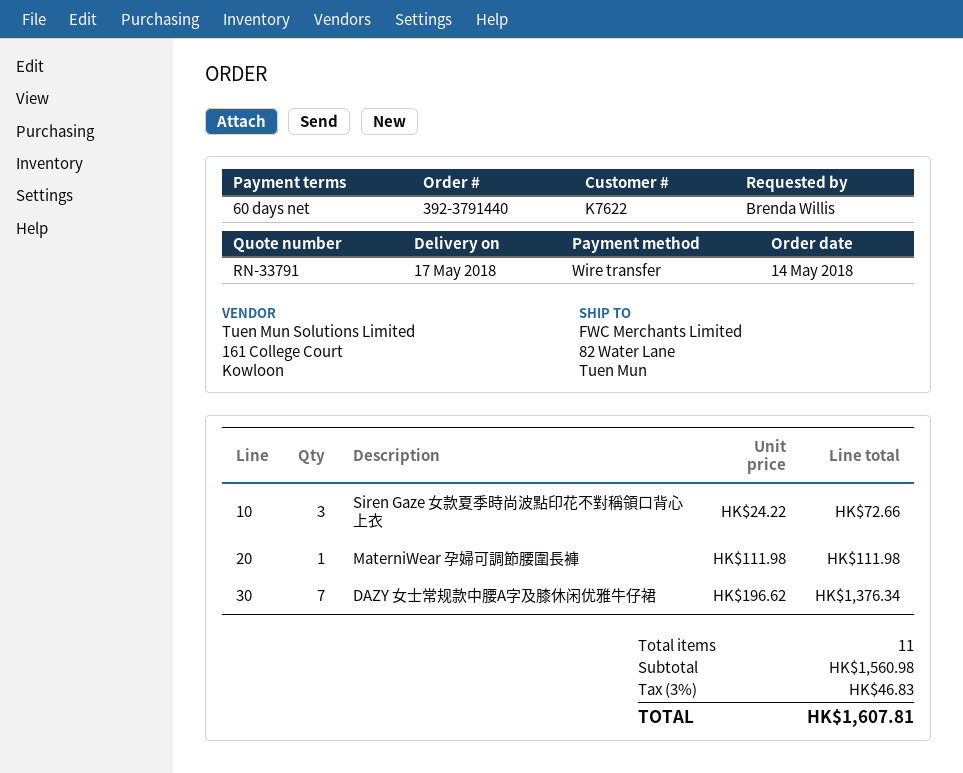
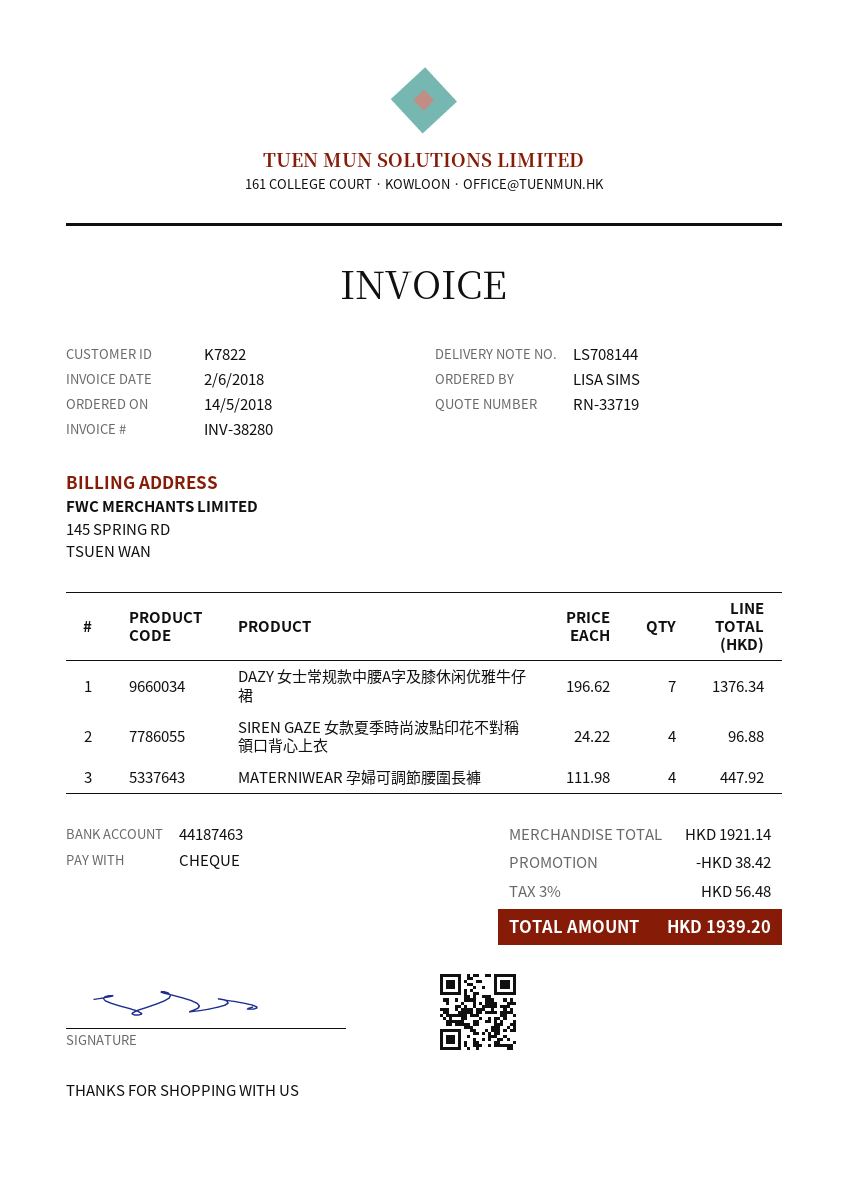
quote number: RN-33791 -> RN-33719
customer number: K7622 -> K7822
ordered by: Brenda Willis -> LISA SIMS
payment method: bank transfer -> cheque
Siren Gaze 女款夏季時尚波點印花不對稱領口背心上衣: 3 x 24.22 = 72.66 -> 4 x 24.22 = 96.88
MaterniWear 孕婦可調節腰圍長褲: 1 x 111.98 = 111.98 -> 4 x 111.98 = 447.92
subtotal: 1560.98 -> 1921.14
discount: none -> 38.42
tax: 3% = 46.83 -> 3% = 56.48
total: 1607.81 -> 1939.20

